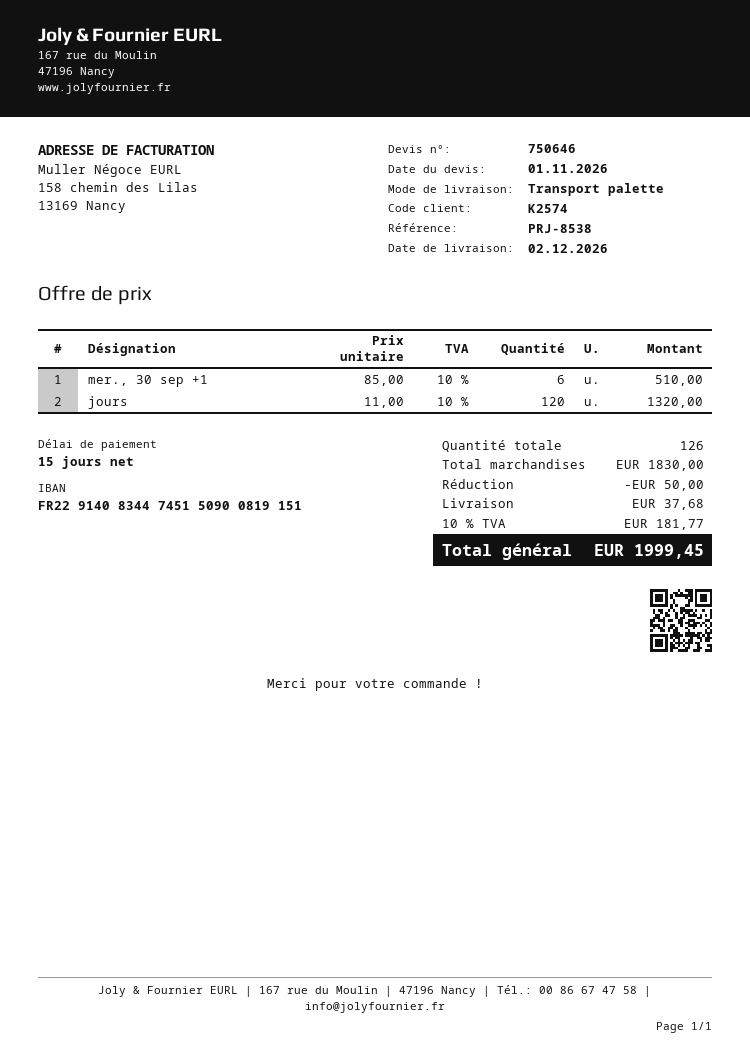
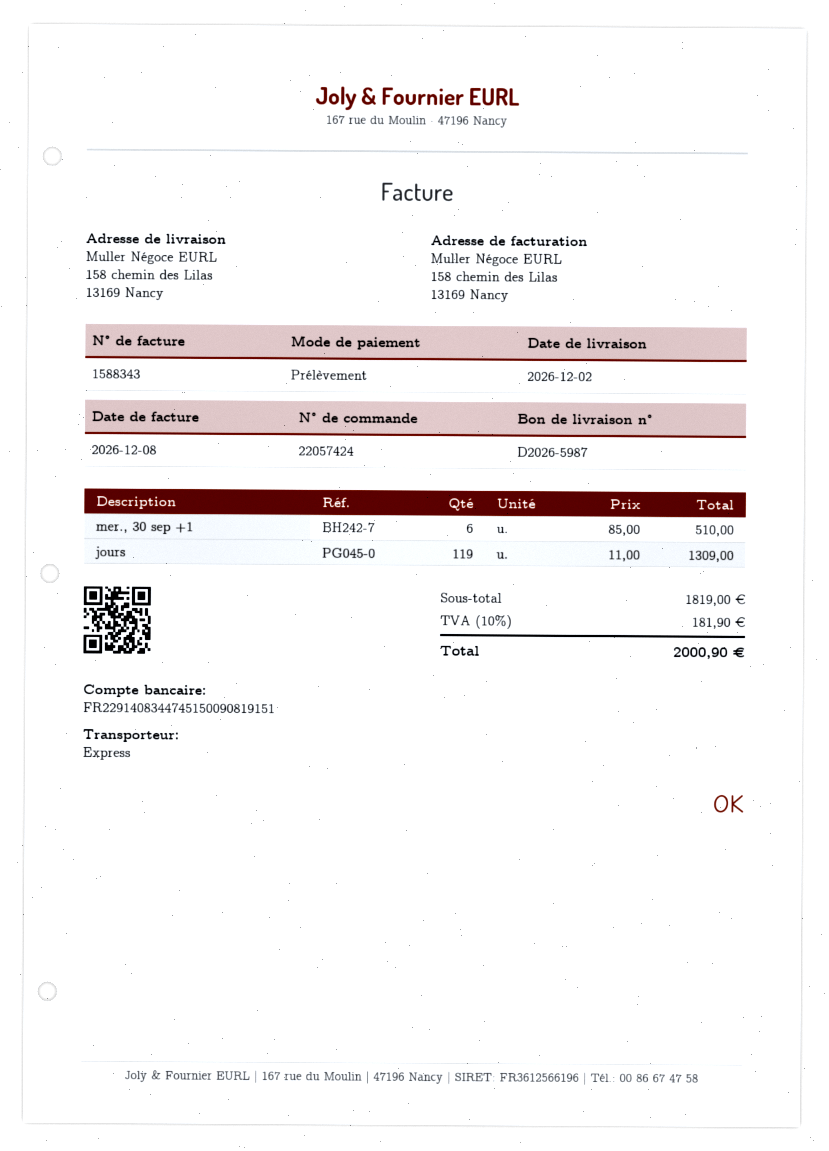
bank account: FR2291408344745150900819151 -> FR2291408344745150090819151
shipping method: pallet freight -> express
jours: 120 x 11.00 = 1320.00 -> 119 x 11.00 = 1309.00
subtotal: 1830.00 -> 1819.00
discount: 50.00 -> none
shipping: 37.68 -> none
tax: 10% = 181.77 -> 10% = 181.90
total: 1999.45 -> 2000.90

